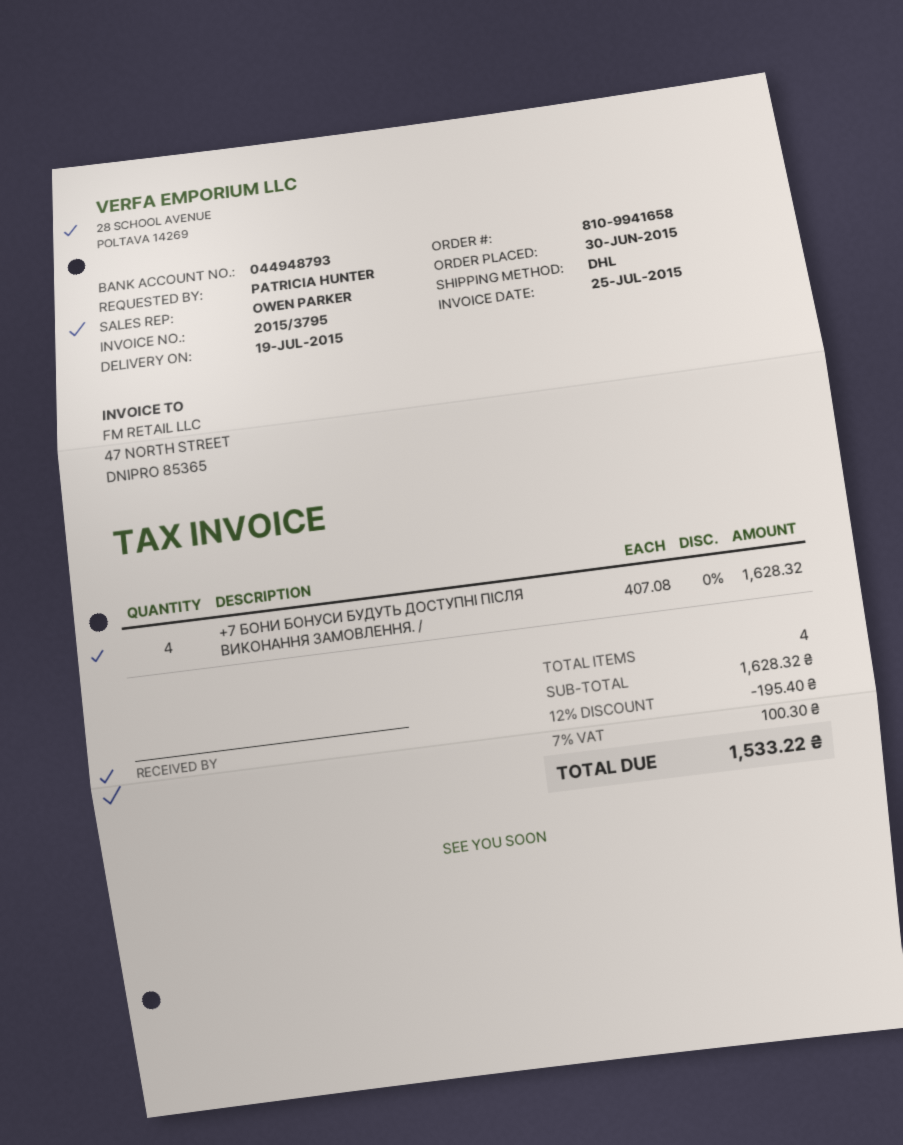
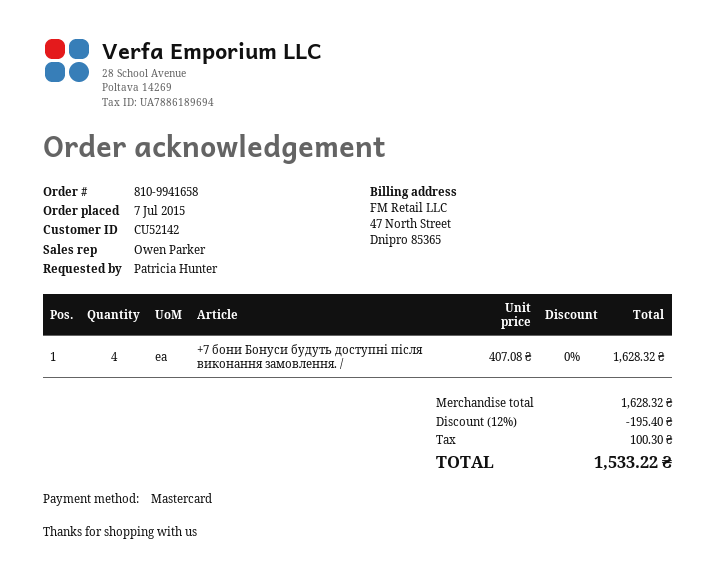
order date: 2015-06-30 -> 2015-07-07

